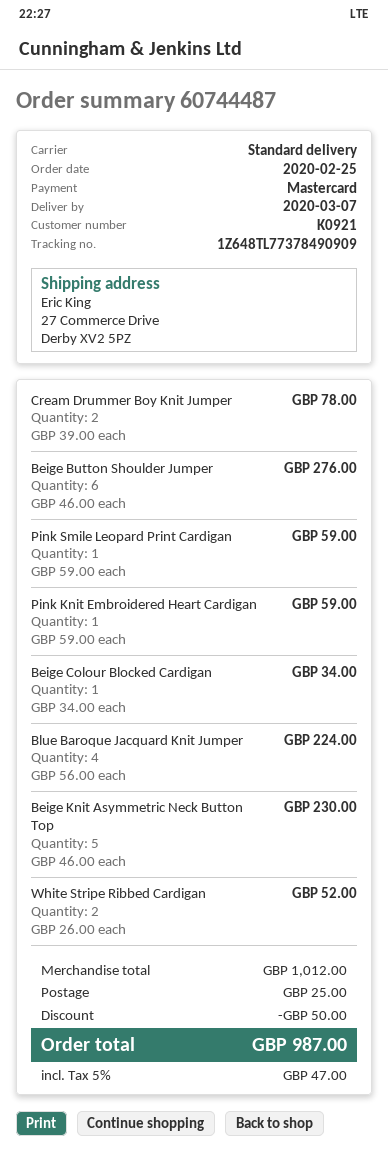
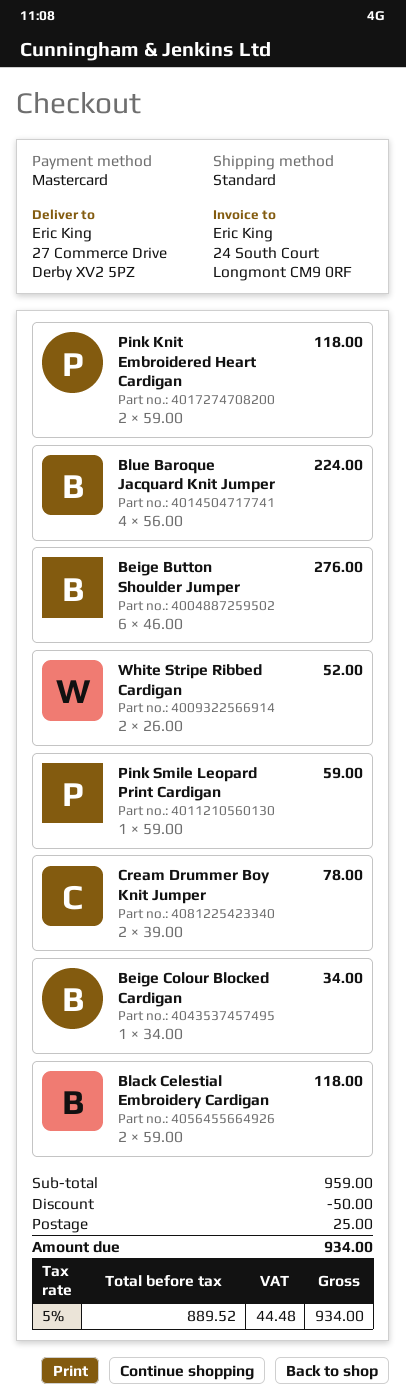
Pink Knit Embroidered Heart Cardigan: 1 x 59.00 = 59.00 -> 2 x 59.00 = 118.00
Beige Knit Asymmetric Neck Button Top: 5 x 46.00 = 230.00 -> none
Black Celestial Embroidery Cardigan: none -> 2 x 59.00 = 118.00
subtotal: 1012.00 -> 959.00
tax: 5% = 47.00 -> 5% = 44.48
total: 987.00 -> 934.00

